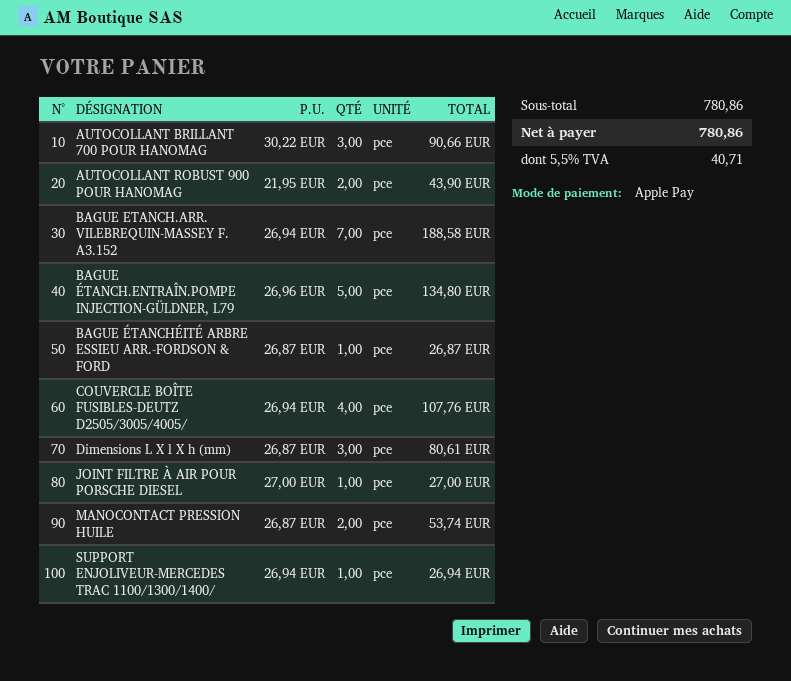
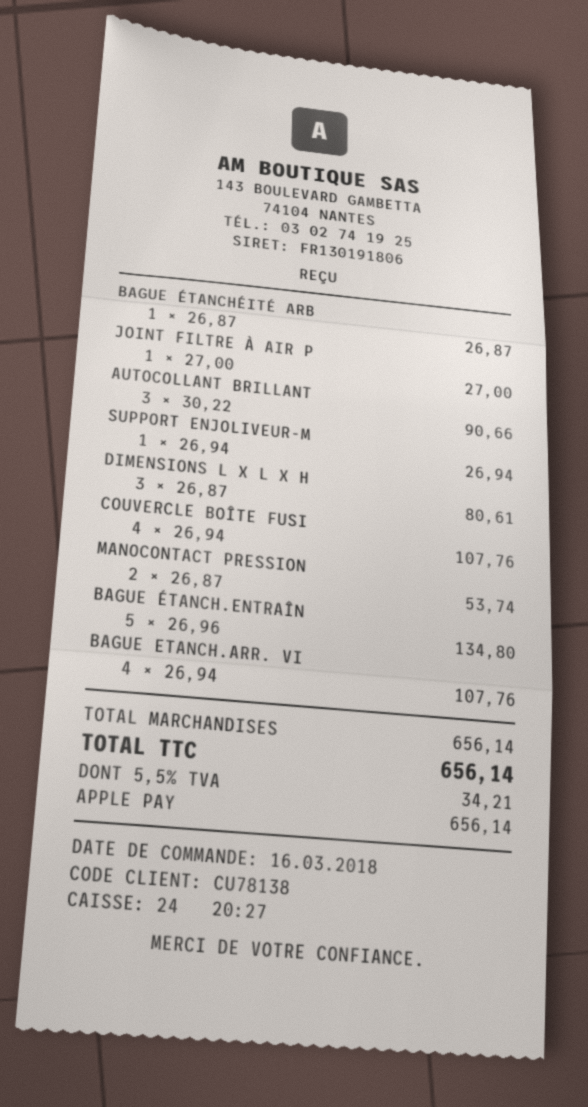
AUTOCOLLANT ROBUST 900 POUR HANOMAG: 2 x 21.95 = 43.90 -> none
BAGUE ETANCH.ARR. VILEBREQUIN-MASSEY F. A3.152: 7 x 26.94 = 188.58 -> 4 x 26.94 = 107.76
subtotal: 780.86 -> 656.14
tax: 5.5% = 40.71 -> 5.5% = 34.21
total: 780.86 -> 656.14

